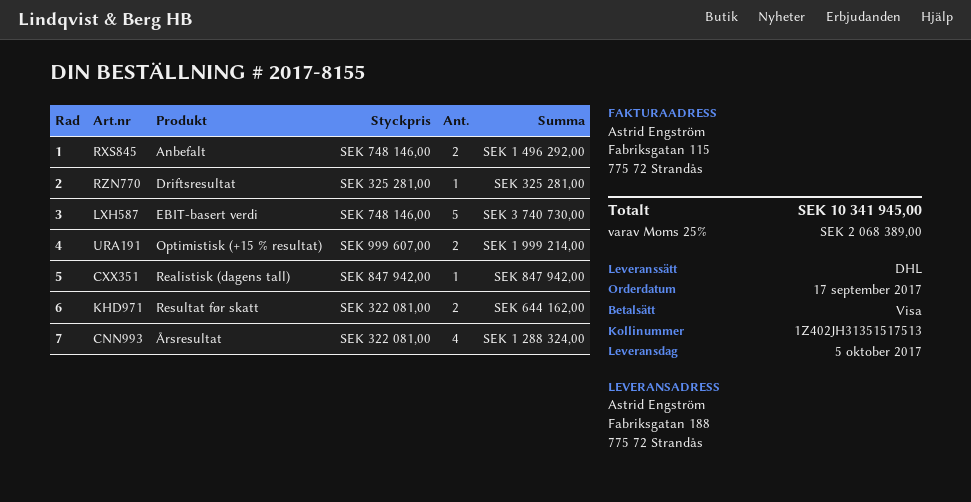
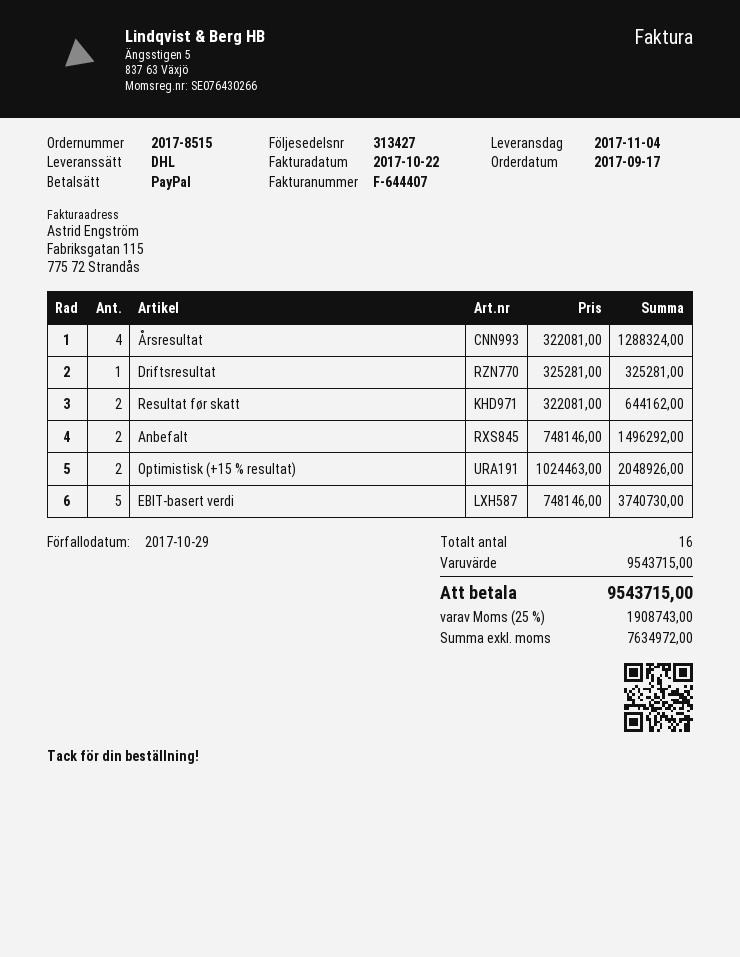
order number: 2017-8155 -> 2017-8515
delivery date: 2017-10-05 -> 2017-11-04
payment method: Visa -> PayPal
Optimistisk (+15 % resultat): 2 x 999607.00 = 1999214.00 -> 2 x 1024463.00 = 2048926.00
Realistisk (dagens tall): 1 x 847942.00 = 847942.00 -> none
tax: 25% = 2068389.00 -> 25% = 1908743.00
total: 10341945.00 -> 9543715.00

